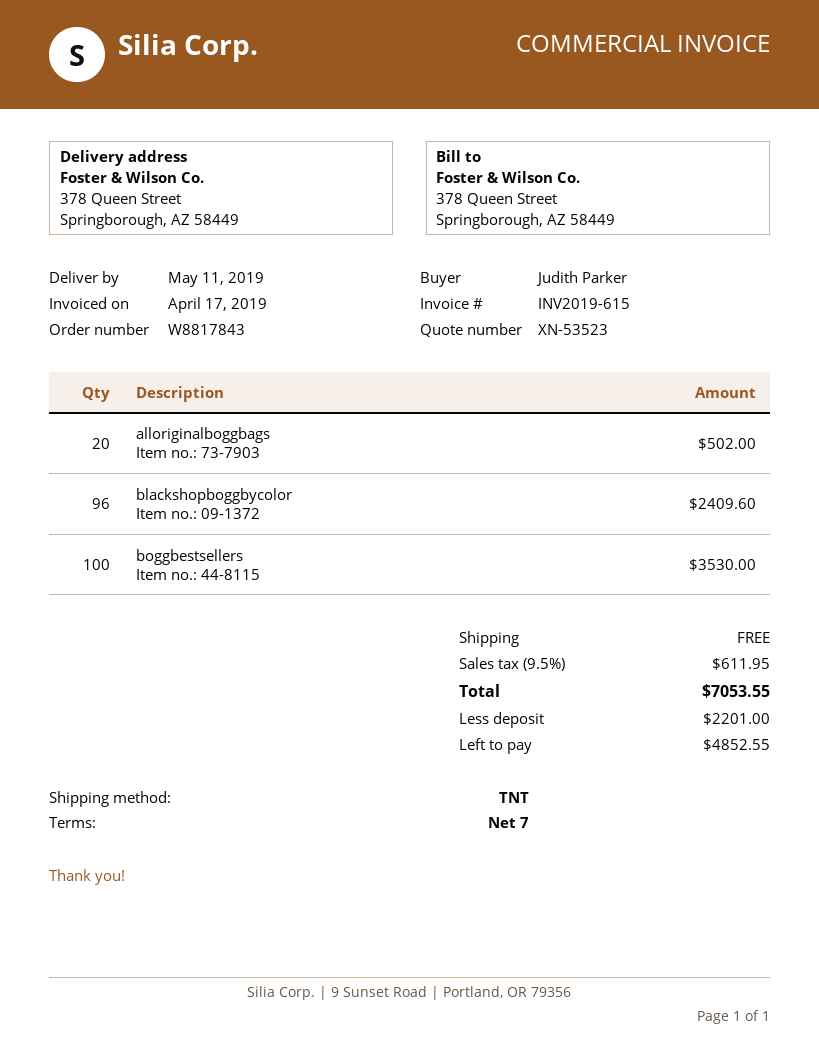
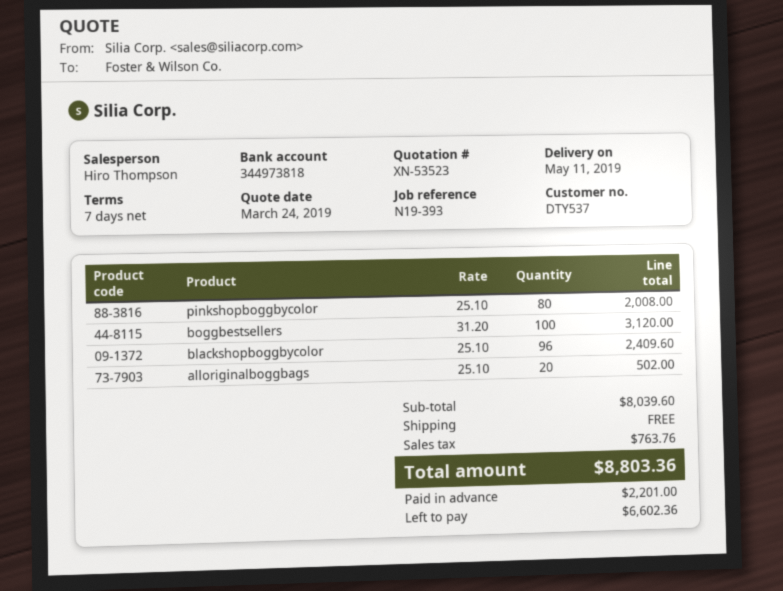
boggbestsellers: 100 for 3530.00 -> 100 for 3120.00
pinkshopboggbycolor: none -> 80 for 2008.00
tax: 611.95 -> 763.76
total: 7053.55 -> 8803.36
balance: 4852.55 -> 6602.36

